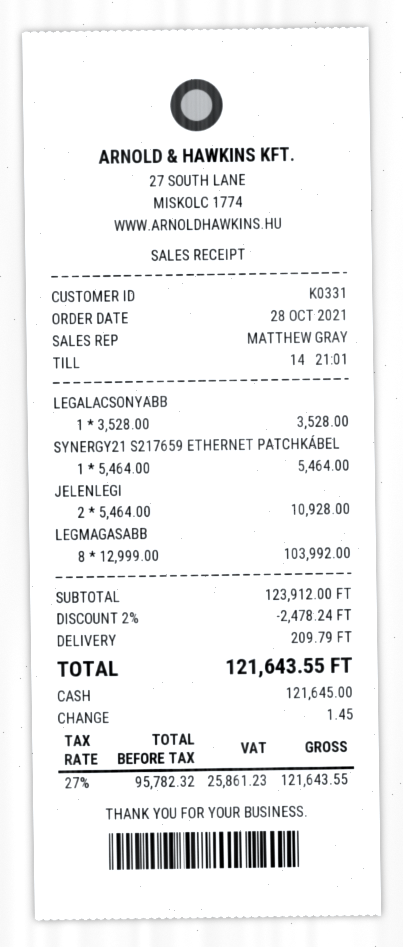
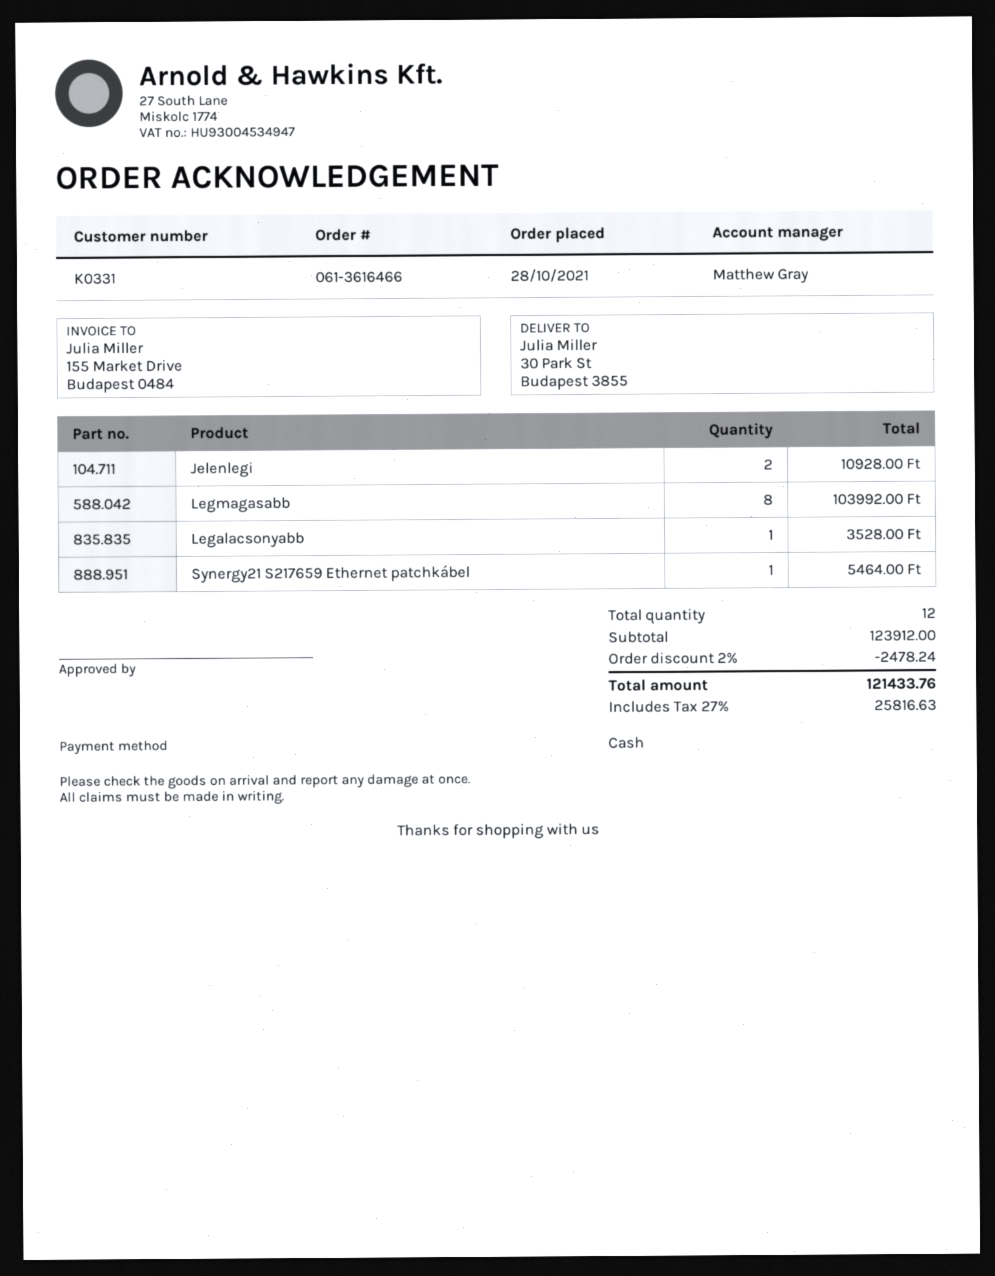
shipping: 209.79 -> none
tax: 27% = 25861.23 -> 27% = 25816.63
total: 121643.55 -> 121433.76

